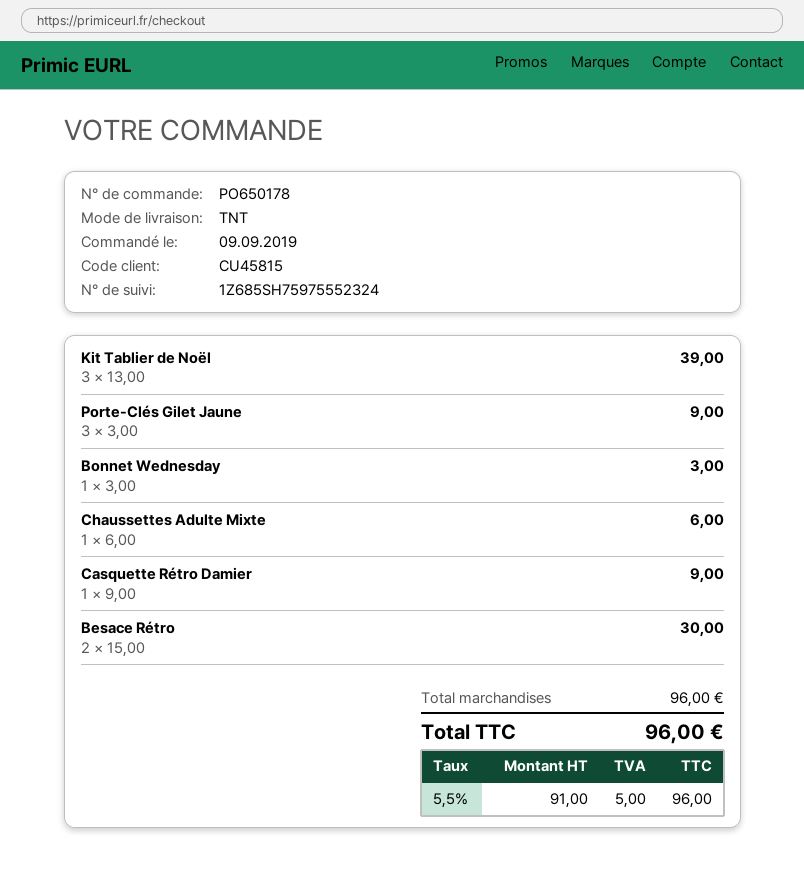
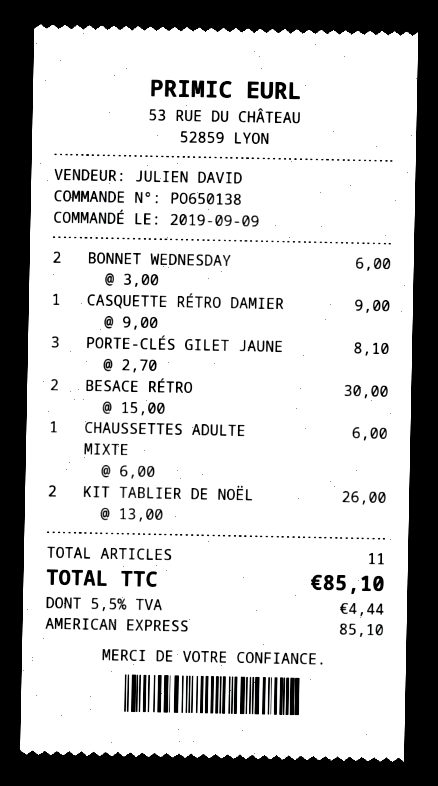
order number: PO650178 -> PO650138
Kit Tablier de Noël: 3 x 13.00 = 39.00 -> 2 x 13.00 = 26.00
Porte-Clés Gilet Jaune: 3 x 3.00 = 9.00 -> 3 x 2.70 = 8.10
Bonnet Wednesday: 1 x 3.00 = 3.00 -> 2 x 3.00 = 6.00
tax: 5.5% = 5.00 -> 5.5% = 4.44
total: 96.00 -> 85.10

